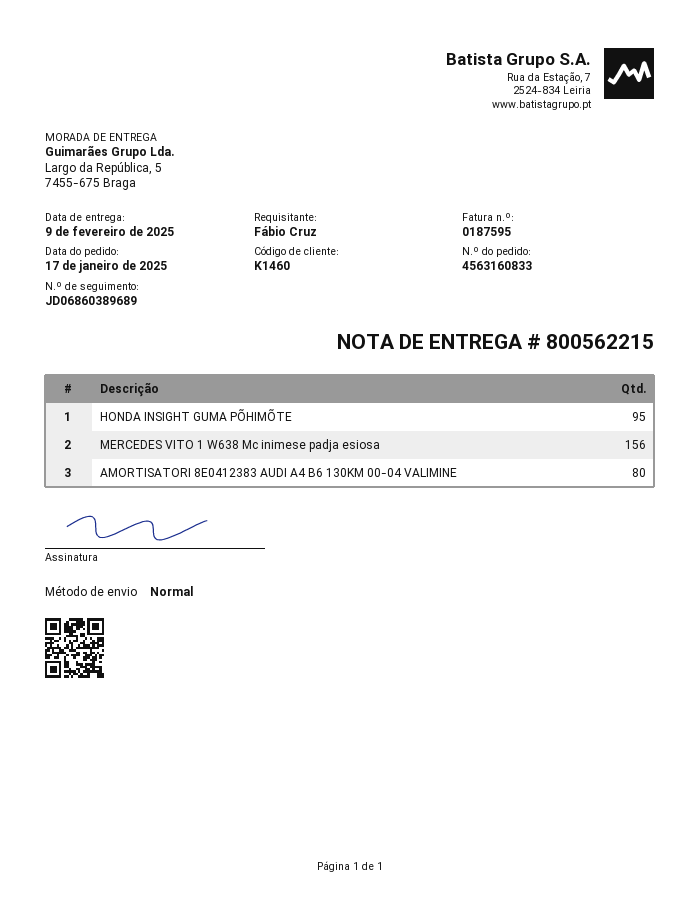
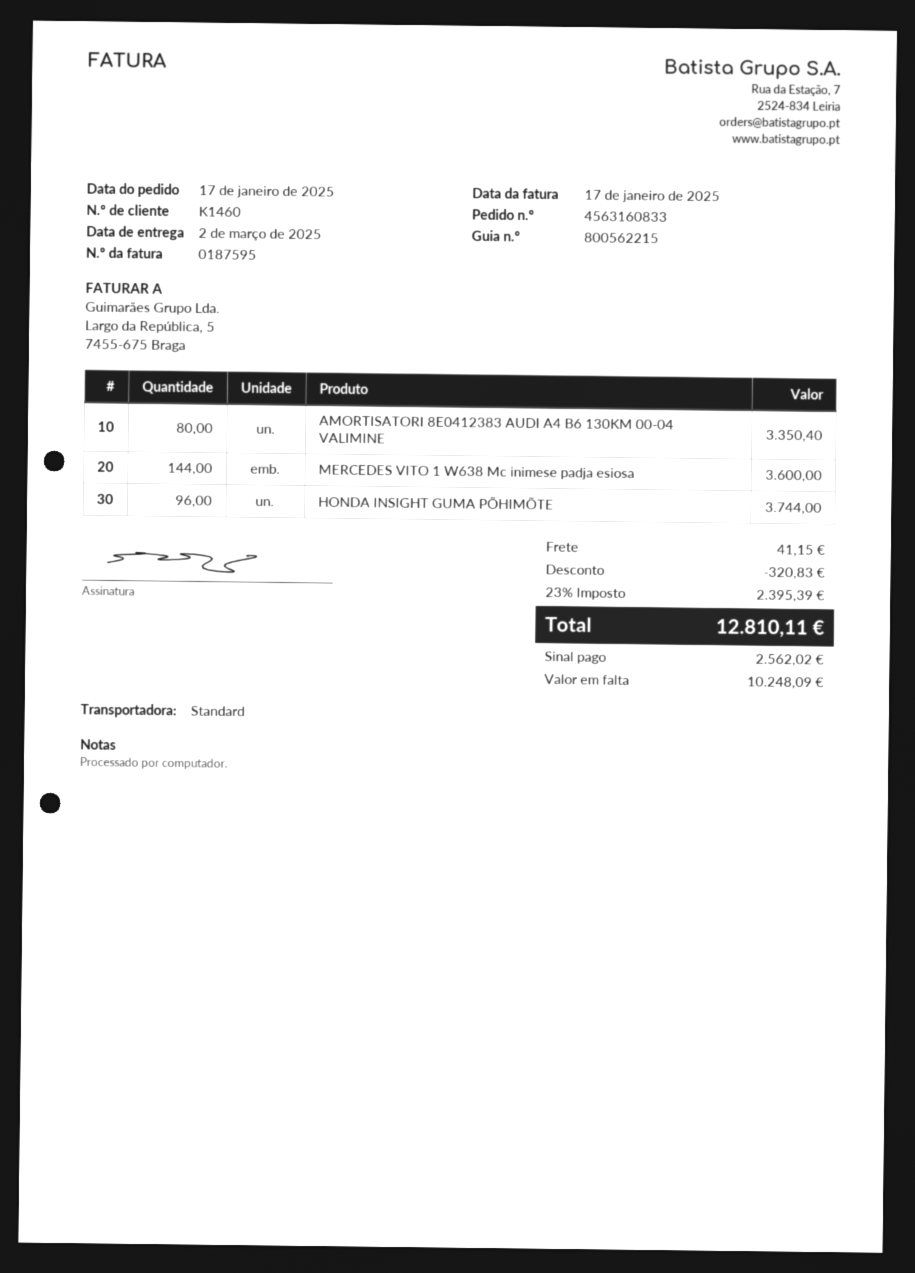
delivery date: 2025-02-09 -> 2025-03-02
HONDA INSIGHT GUMA PÕHIMÕTE: 95 -> 96
MERCEDES VITO 1 W638 Mc inimese padja esiosa: 156 -> 144

